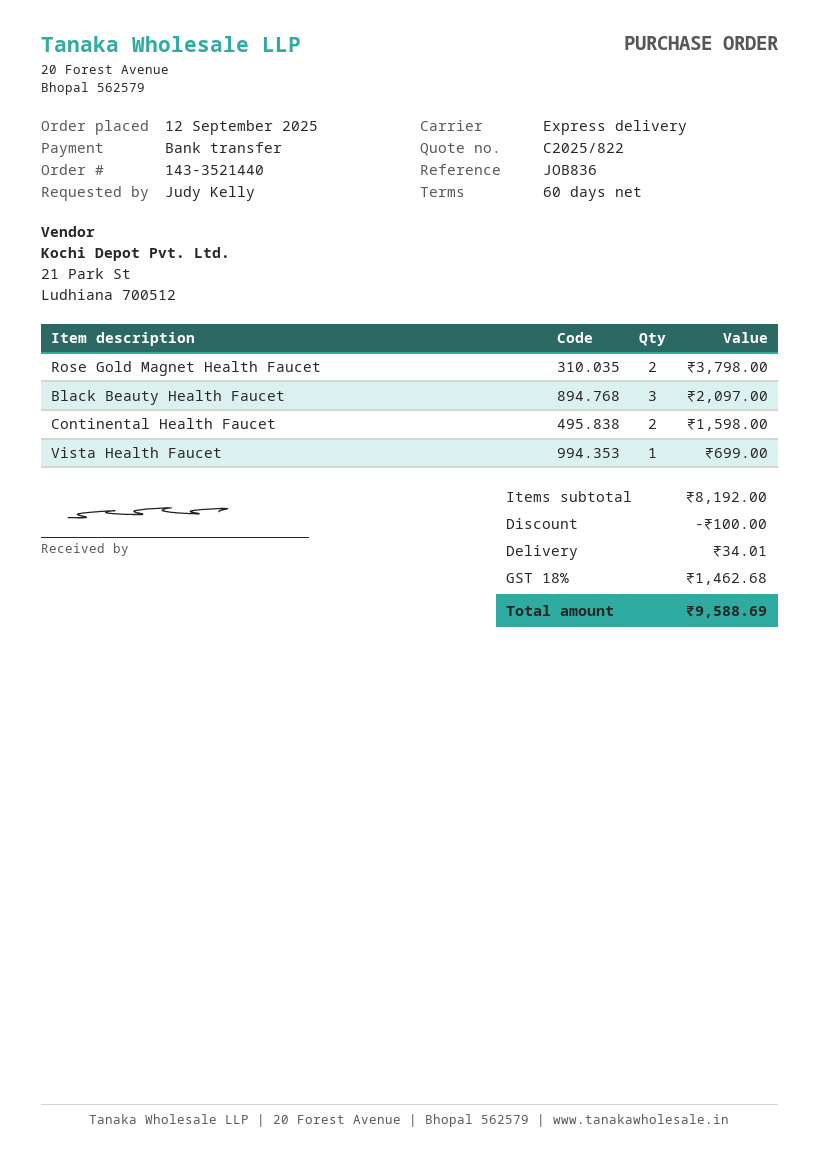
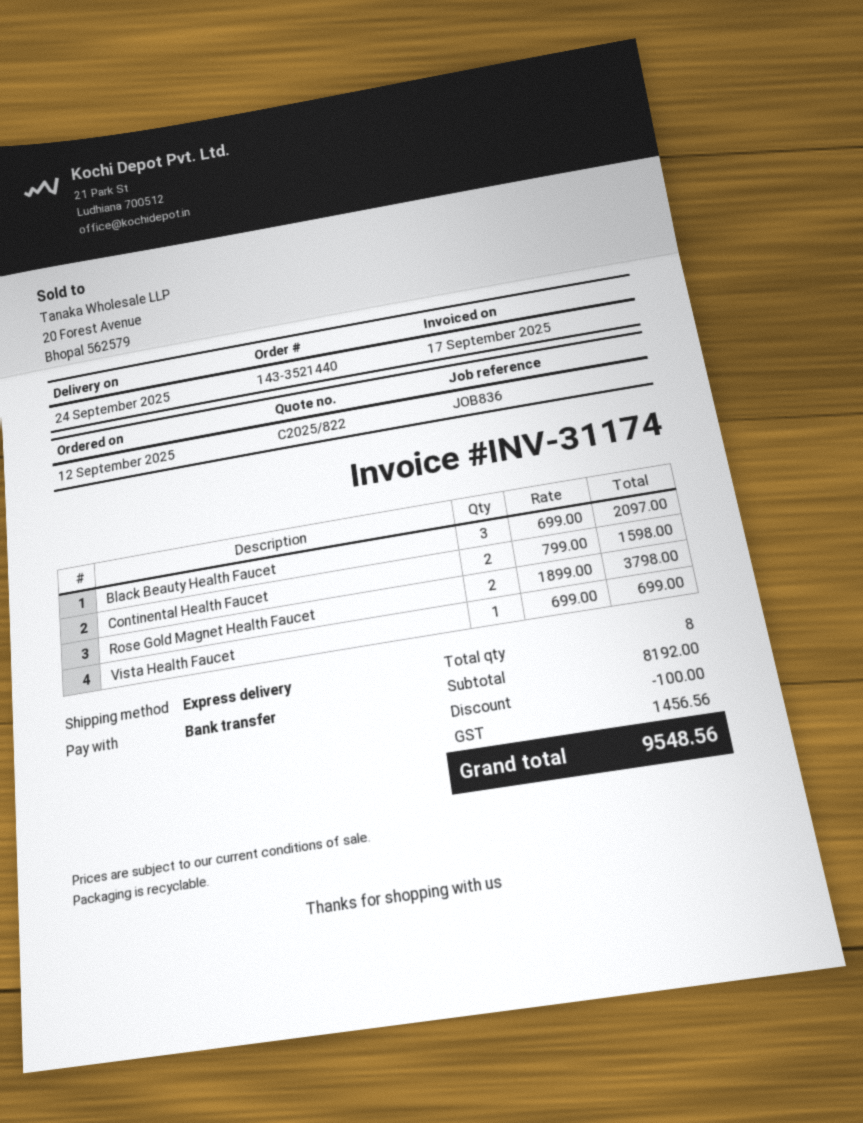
shipping: 34.01 -> none
tax: 1462.68 -> 1456.56
total: 9588.69 -> 9548.56

